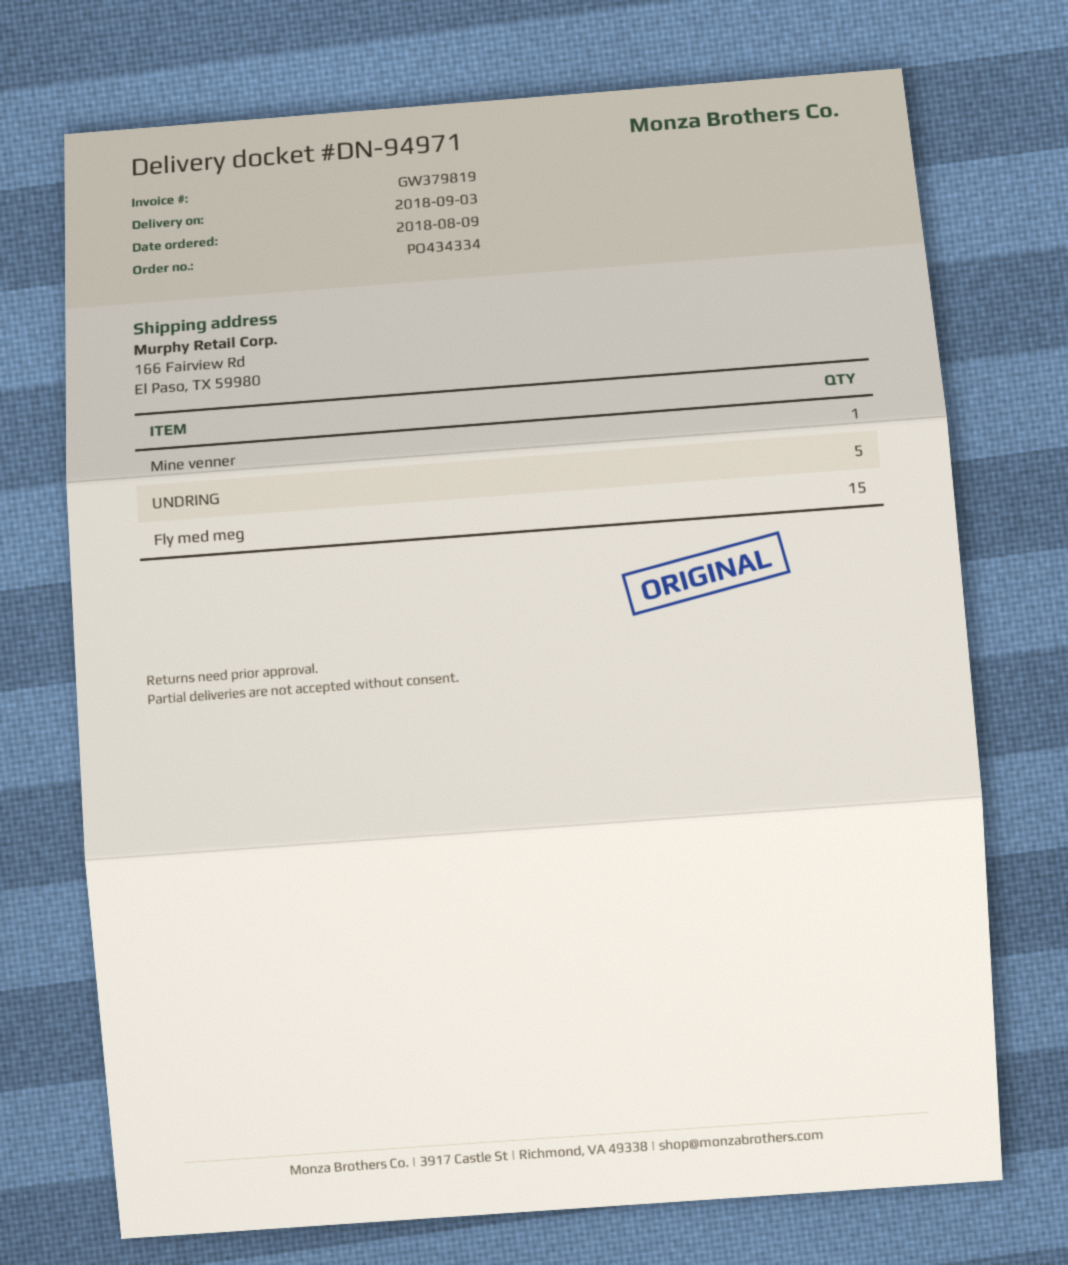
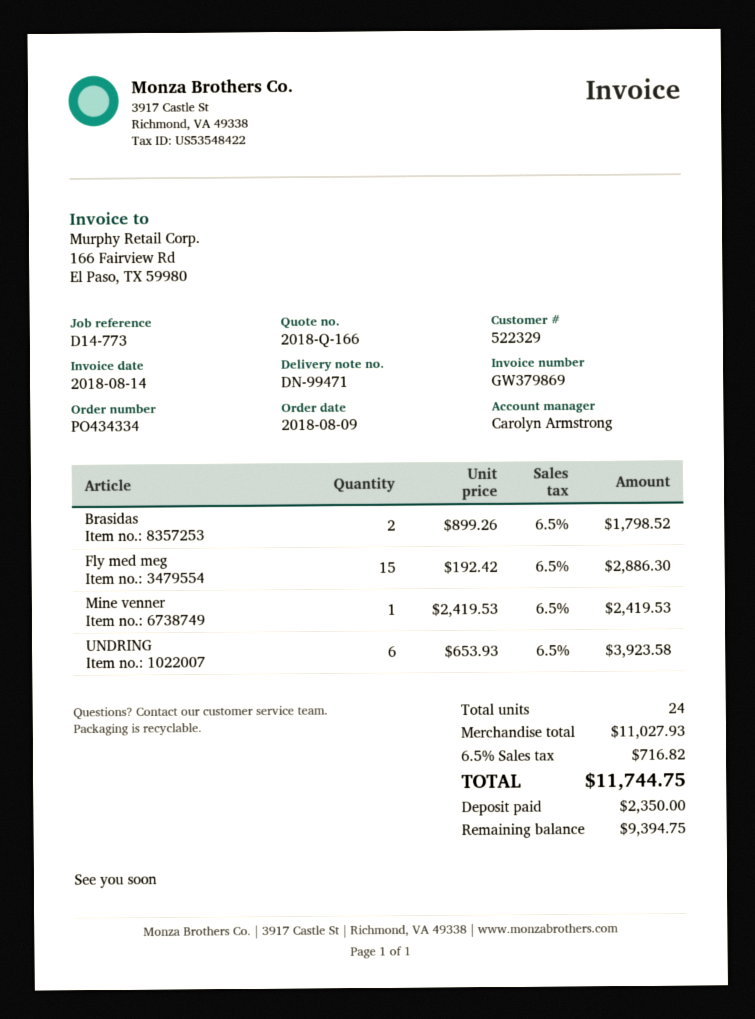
delivery note number: DN-94971 -> DN-99471
invoice number: GW379819 -> GW379869
UNDRING: 5 -> 6
Brasidas: none -> 2

